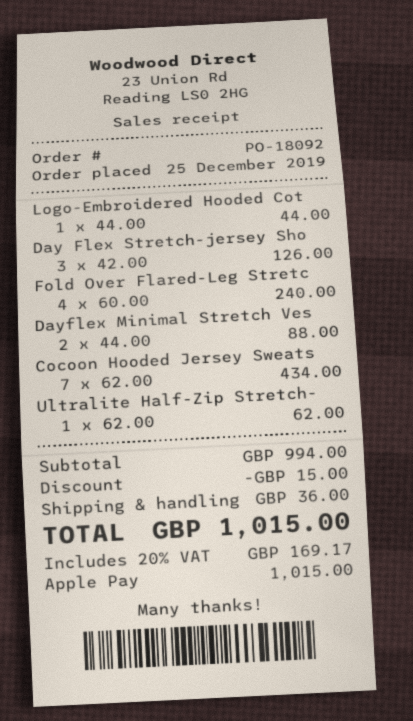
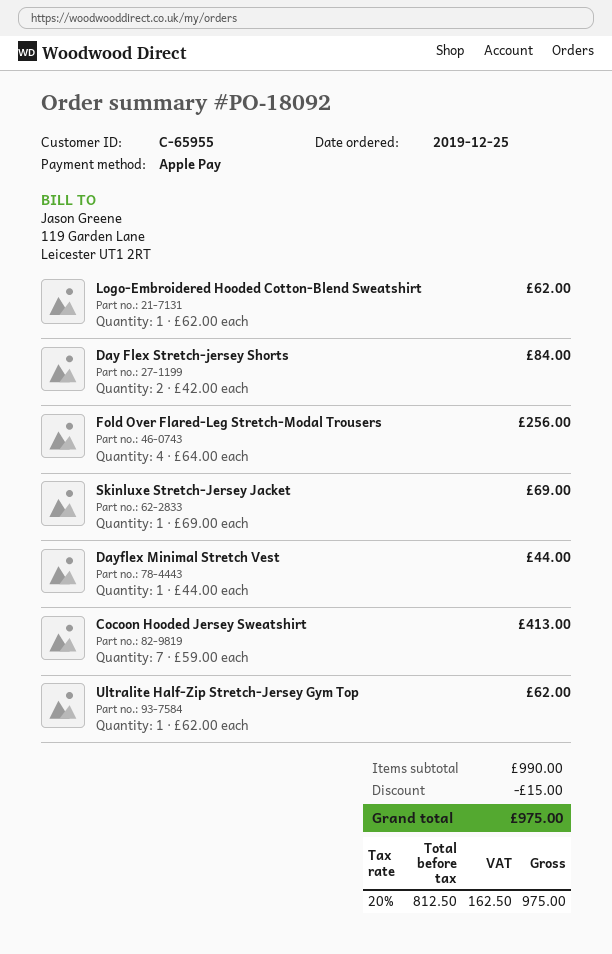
Logo-Embroidered Hooded Cot: 1 x 44.00 = 44.00 -> 1 x 62.00 = 62.00
Day Flex Stretch-jersey Sho: 3 x 42.00 = 126.00 -> 2 x 42.00 = 84.00
Fold Over Flared-Leg Stretc: 4 x 60.00 = 240.00 -> 4 x 64.00 = 256.00
Dayflex Minimal Stretch Ves: 2 x 44.00 = 88.00 -> 1 x 44.00 = 44.00
Cocoon Hooded Jersey Sweats: 7 x 62.00 = 434.00 -> 7 x 59.00 = 413.00
Skinluxe Stretch-Jersey Jacket: none -> 1 x 69.00 = 69.00
subtotal: 994.00 -> 990.00
shipping: 36.00 -> none
tax: 20% = 169.17 -> 20% = 162.50
total: 1015.00 -> 975.00

